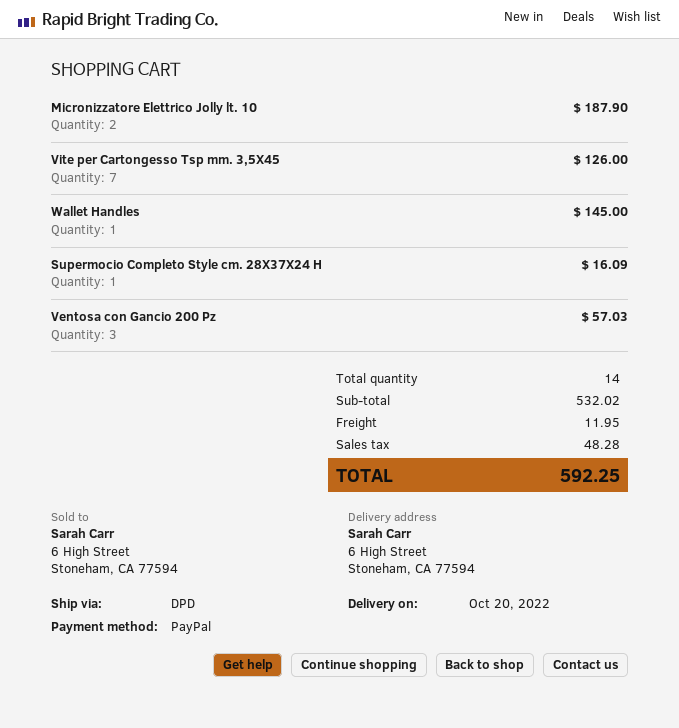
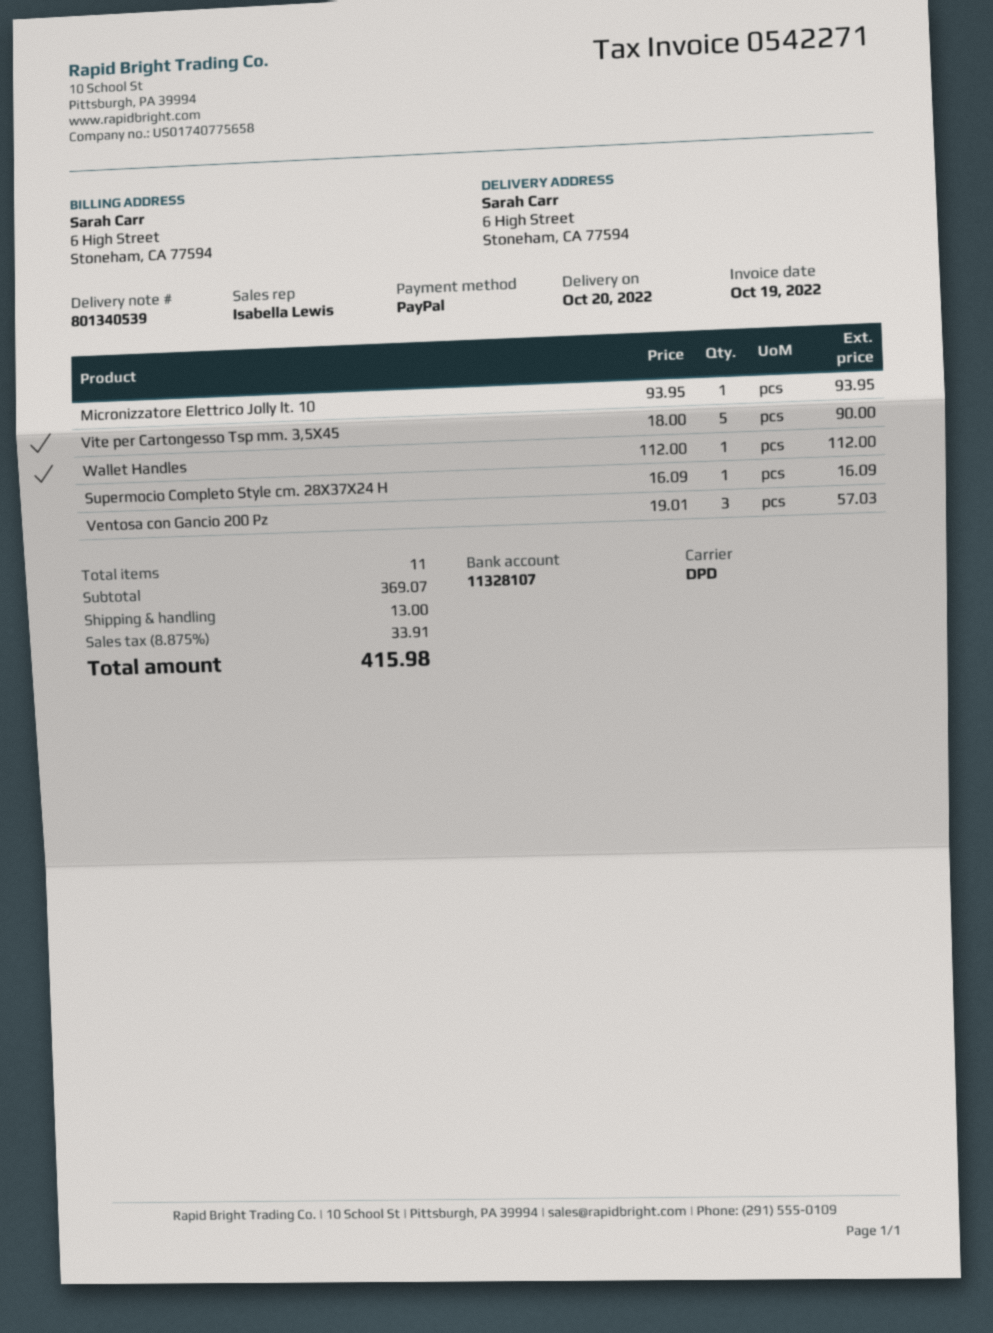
Micronizzatore Elettrico Jolly lt. 10: 2 for 187.90 -> 1 for 93.95
Vite per Cartongesso Tsp mm. 3,5X45: 7 for 126.00 -> 5 for 90.00
Wallet Handles: 1 for 145.00 -> 1 for 112.00
total quantity: 14 -> 11
subtotal: 532.02 -> 369.07
shipping: 11.95 -> 13.00
tax: 48.28 -> 33.91
total: 592.25 -> 415.98

